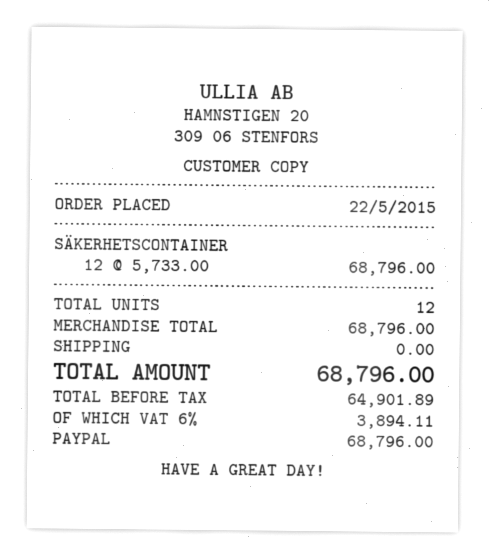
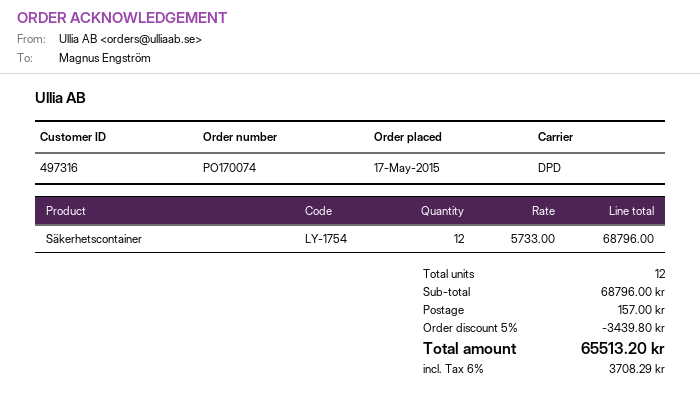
order date: 2015-05-22 -> 2015-05-17
discount: none -> 5% = 3439.80
shipping: 0.00 -> 157.00
tax: 6% = 3894.11 -> 6% = 3708.29
total: 68796.00 -> 65513.20

